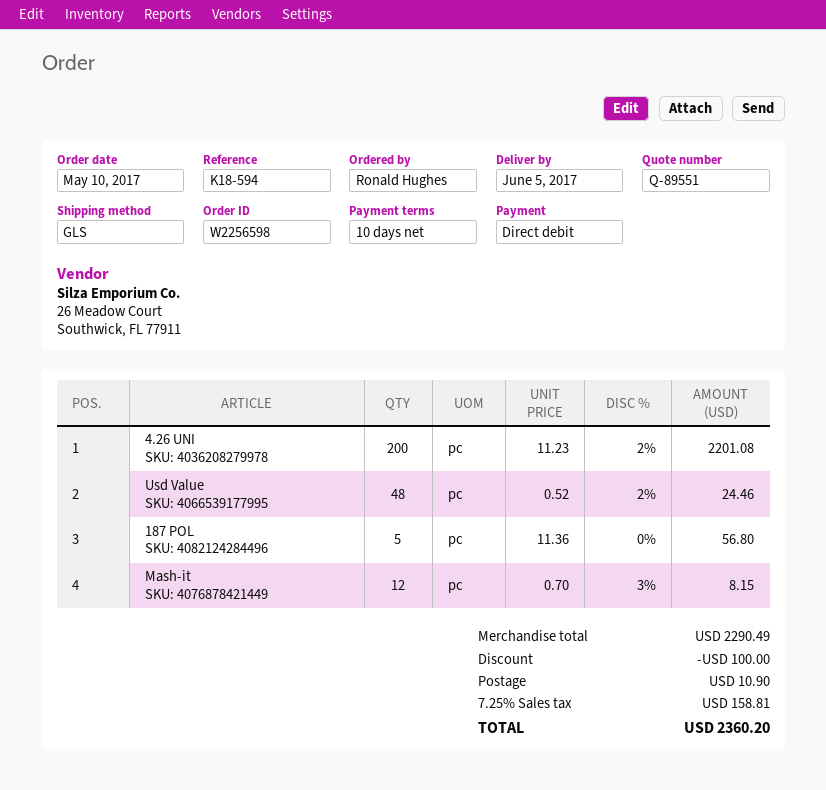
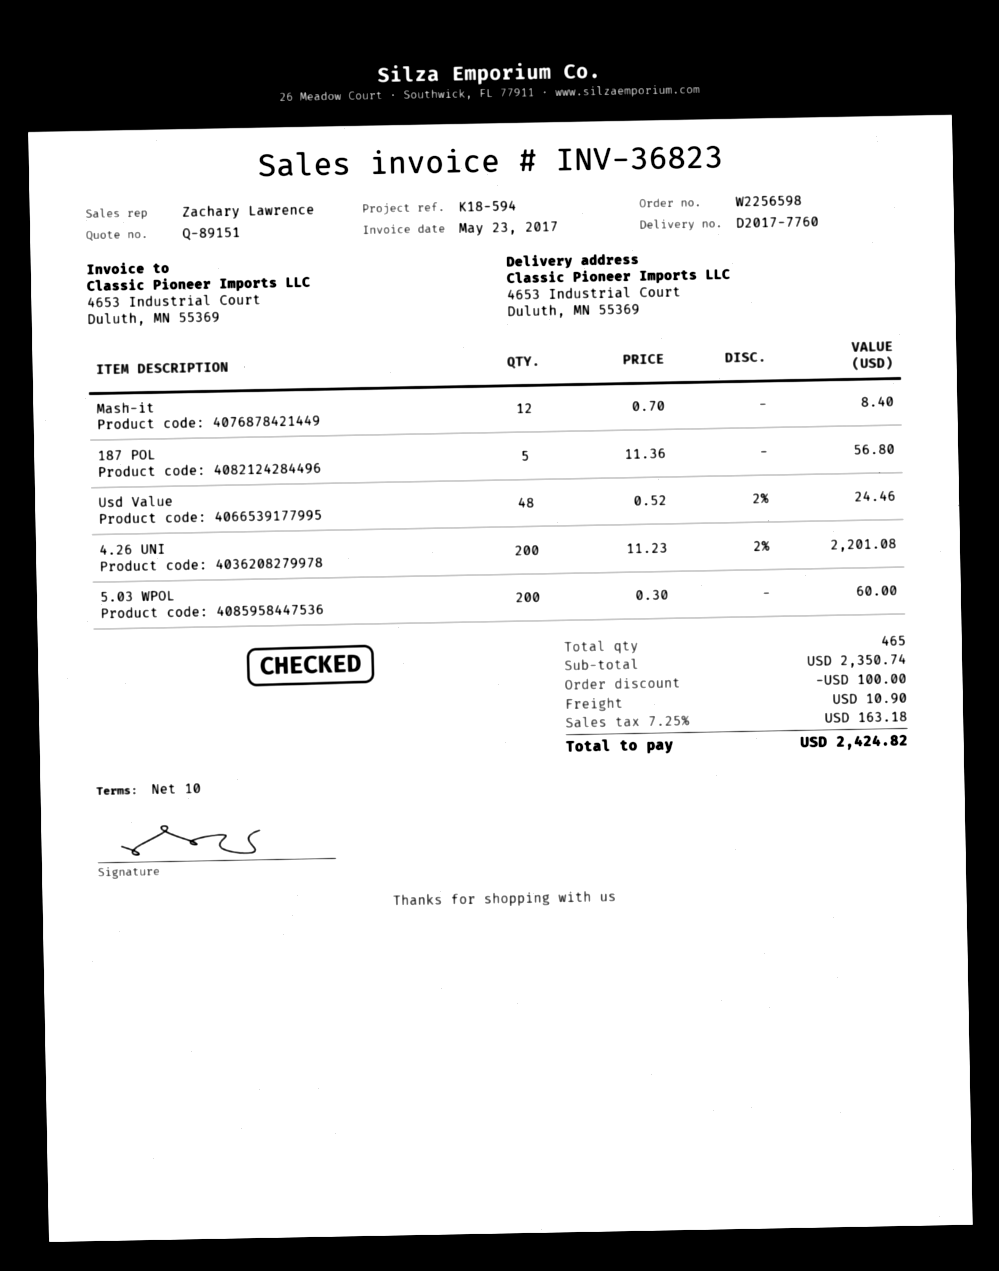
quote number: Q-89551 -> Q-89151
Mash-it: 12 x 0.70 - 3% = 8.15 -> 12 x 0.70 = 8.40
5.03 WPOL: none -> 200 x 0.30 = 60.00
subtotal: 2290.49 -> 2350.74
tax: 7.25% = 158.81 -> 7.25% = 163.18
total: 2360.20 -> 2424.82

